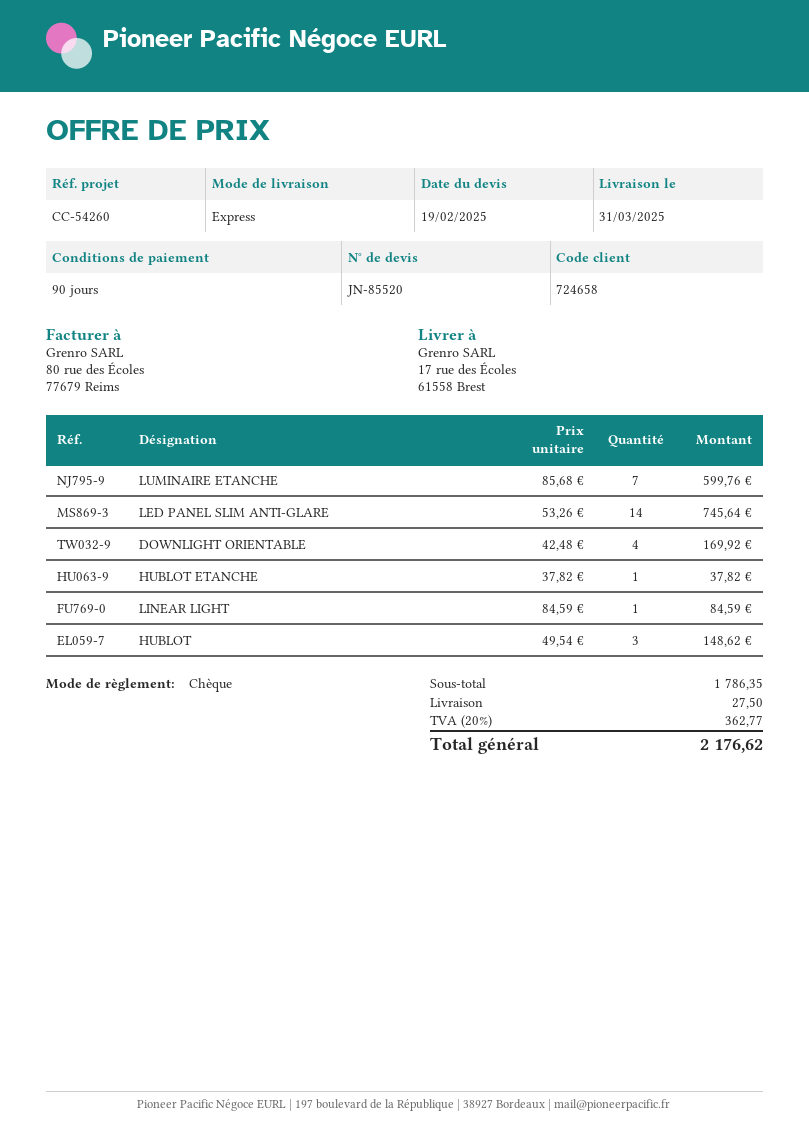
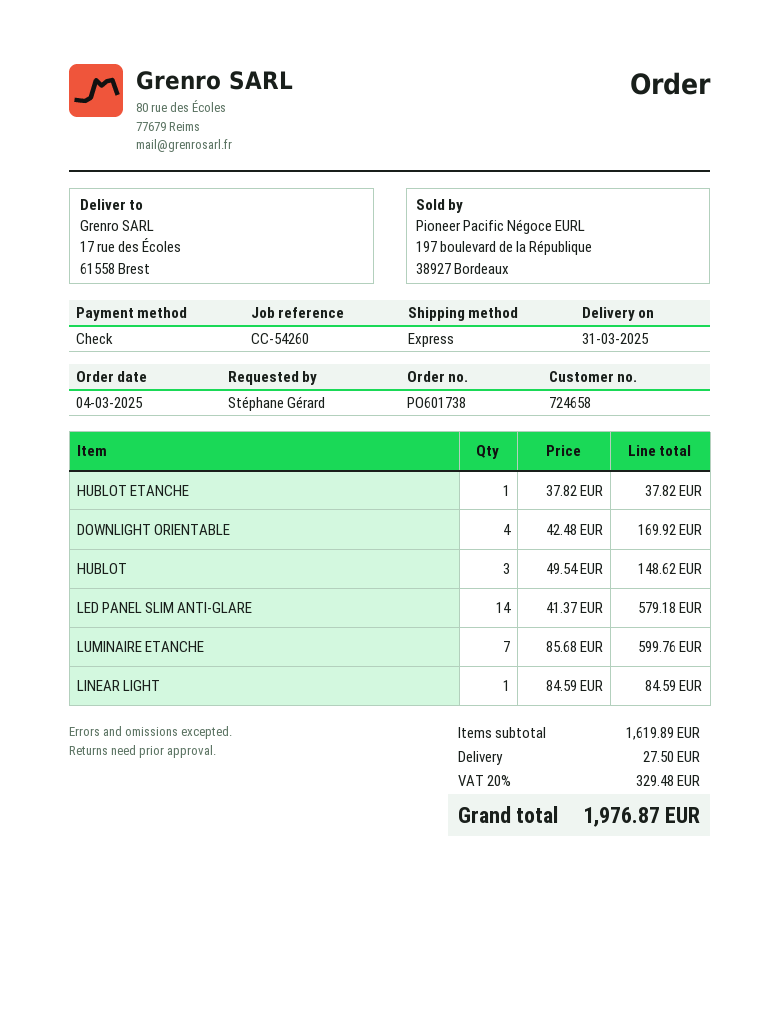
LED PANEL SLIM ANTI-GLARE: 14 x 53.26 = 745.64 -> 14 x 41.37 = 579.18
subtotal: 1786.35 -> 1619.89
tax: 20% = 362.77 -> 20% = 329.48
total: 2176.62 -> 1976.87

